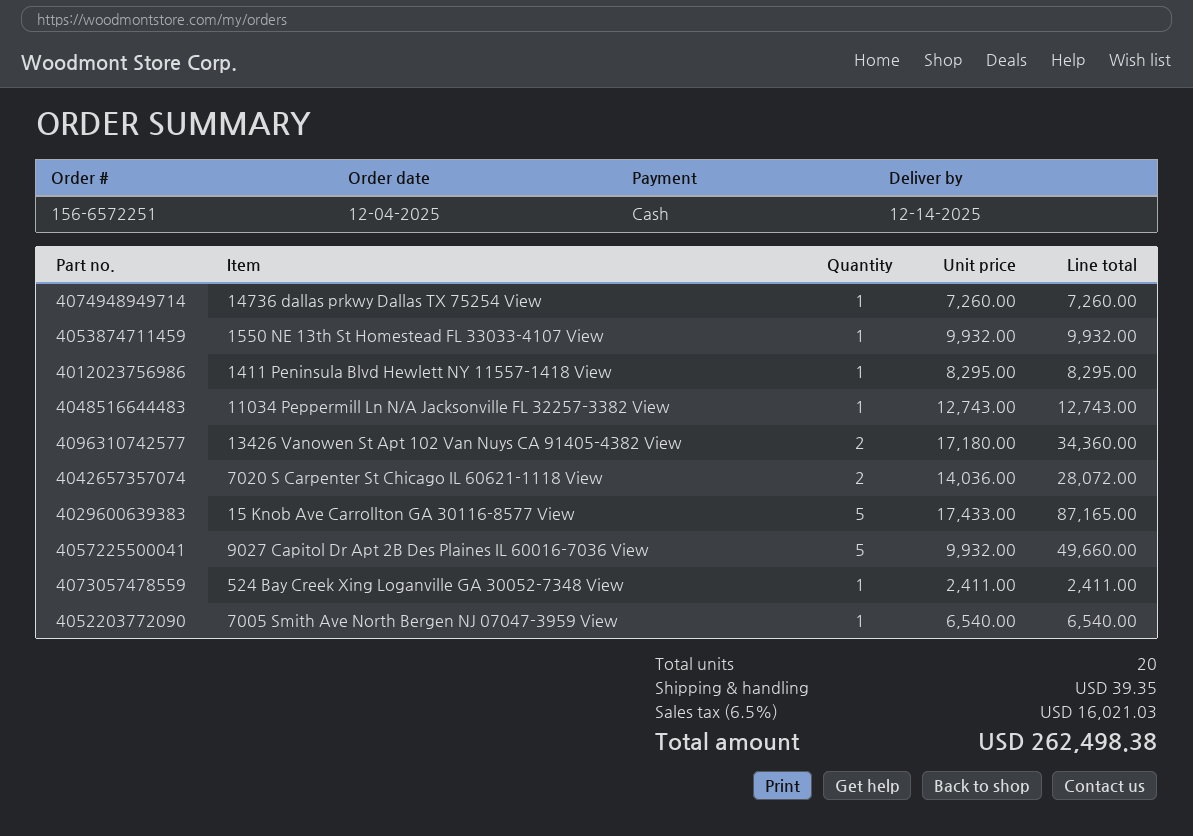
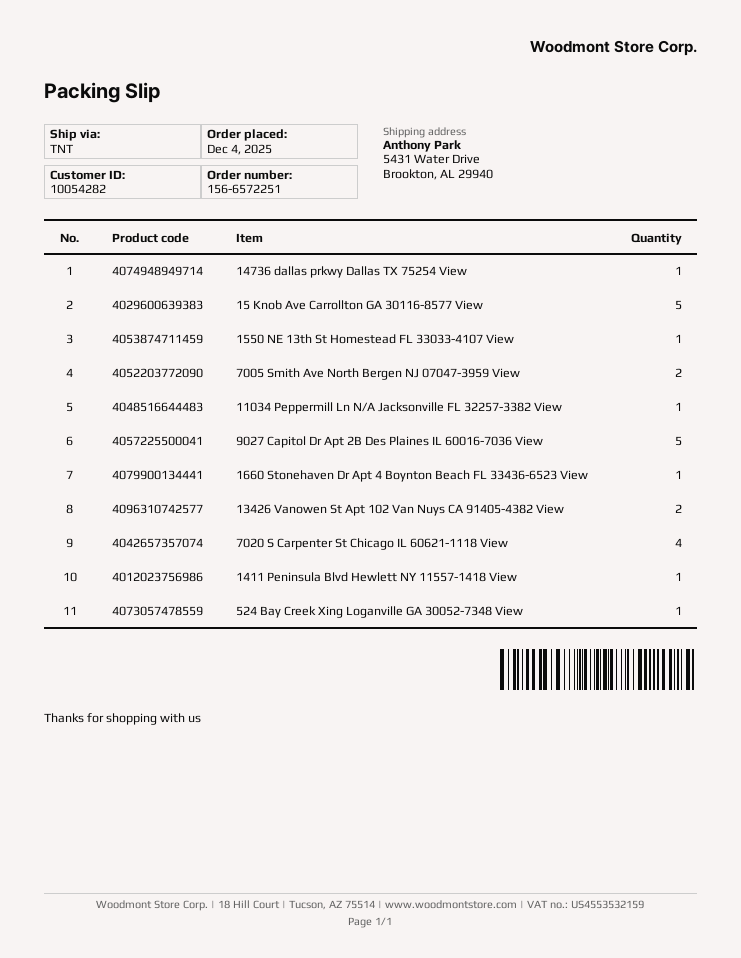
7020 S Carpenter St Chicago IL 60621-1118 View: 2 -> 4
7005 Smith Ave North Bergen NJ 07047-3959 View: 1 -> 2
1660 Stonehaven Dr Apt 4 Boynton Beach FL 33436-6523 View: none -> 1

